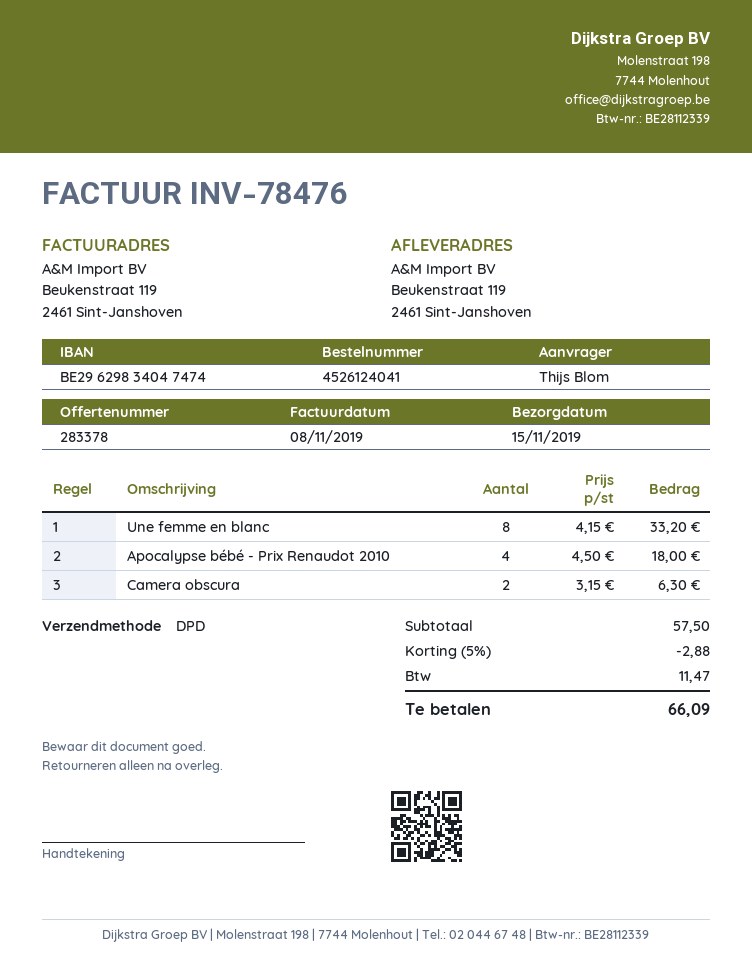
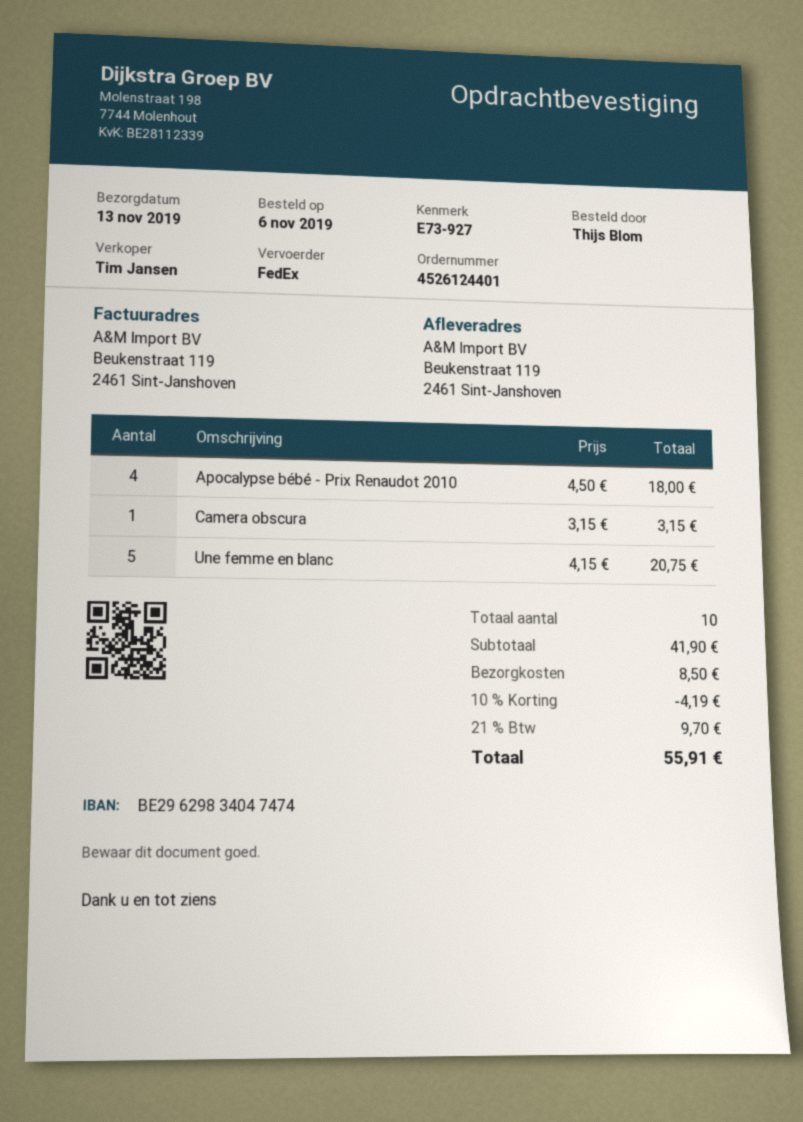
order number: 4526124041 -> 4526124401
delivery date: 2019-11-15 -> 2019-11-13
shipping method: DPD -> FedEx
Une femme en blanc: 8 x 4.15 = 33.20 -> 5 x 4.15 = 20.75
Camera obscura: 2 x 3.15 = 6.30 -> 1 x 3.15 = 3.15
subtotal: 57.50 -> 41.90
discount: 5% = 2.88 -> 10% = 4.19
shipping: none -> 8.50
tax: 11.47 -> 9.70
total: 66.09 -> 55.91

